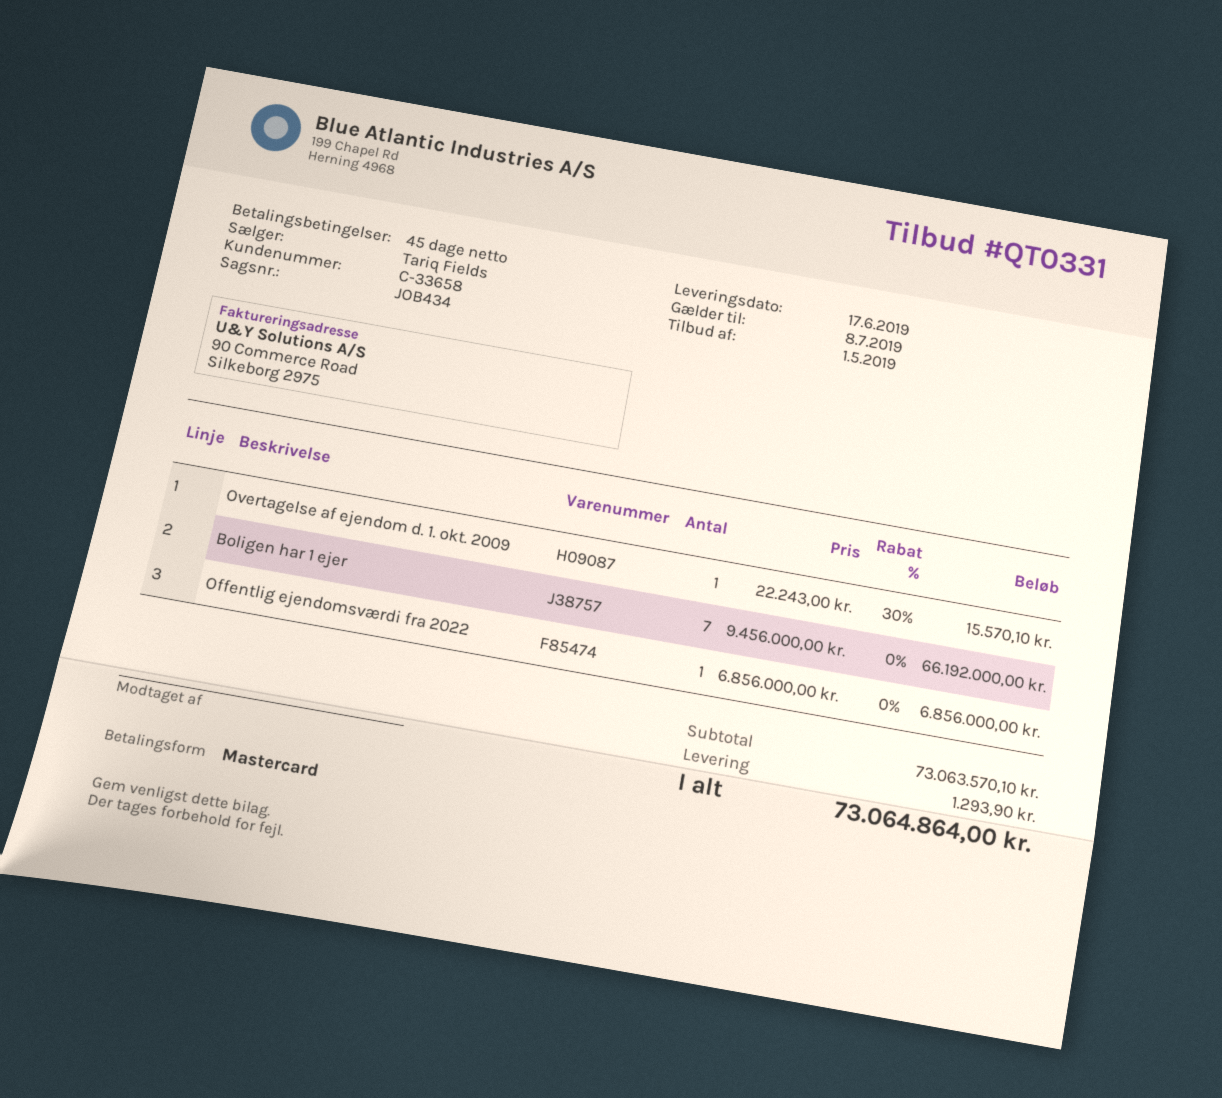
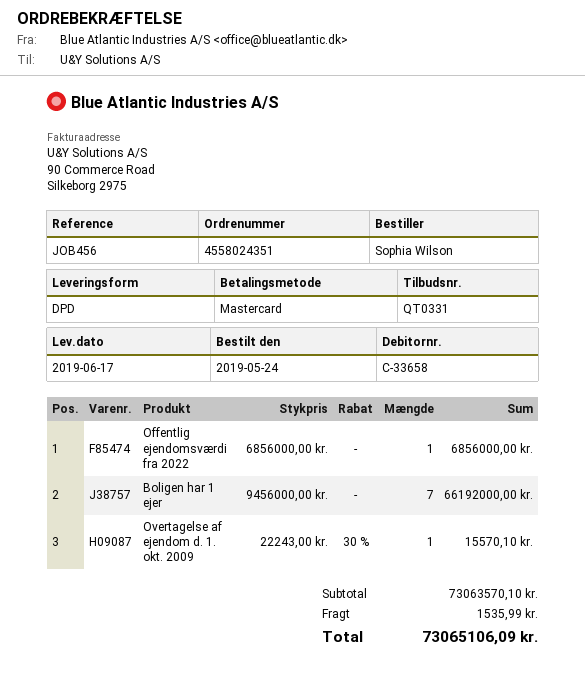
reference: JOB434 -> JOB456
shipping: 1293.90 -> 1535.99
total: 73064864.00 -> 73065106.09

